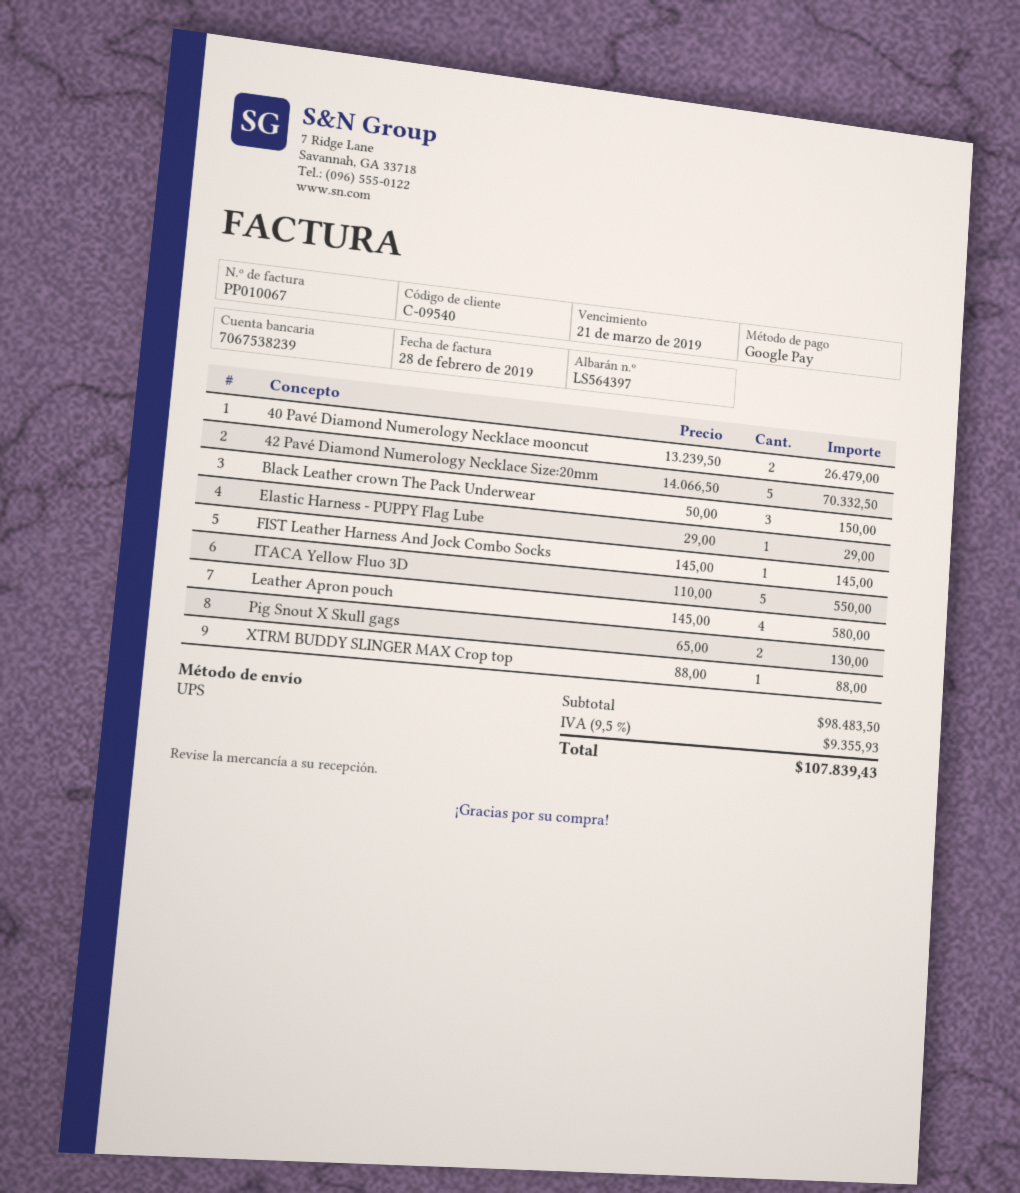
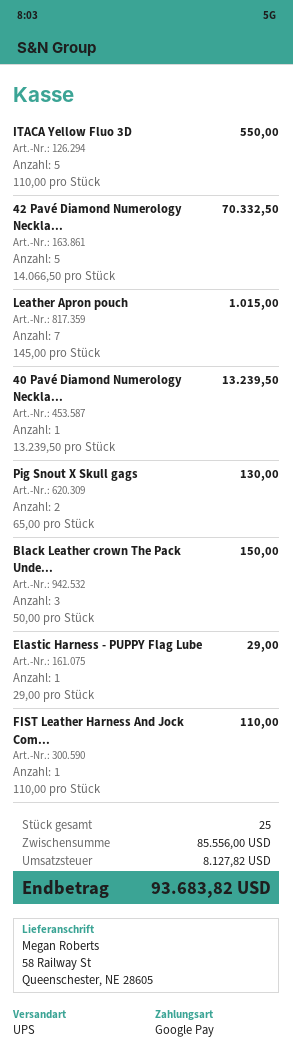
40 Pavé Diamond Numerology Necklace mooncut: 2 x 13239.50 = 26479.00 -> 1 x 13239.50 = 13239.50
FIST Leather Harness And Jock Combo Socks: 1 x 145.00 = 145.00 -> 1 x 110.00 = 110.00
Leather Apron pouch: 4 x 145.00 = 580.00 -> 7 x 145.00 = 1015.00
XTRM BUDDY SLINGER MAX Crop top: 1 x 88.00 = 88.00 -> none
subtotal: 98483.50 -> 85556.00
tax: 9355.93 -> 8127.82
total: 107839.43 -> 93683.82

